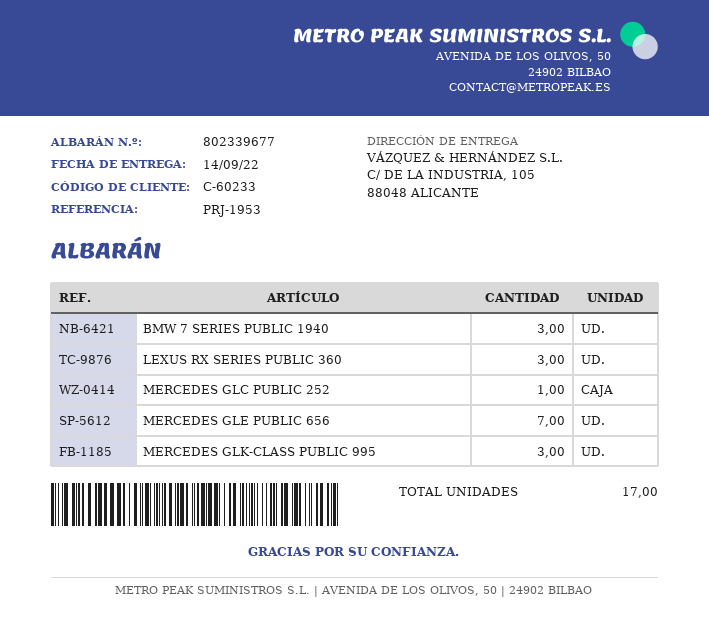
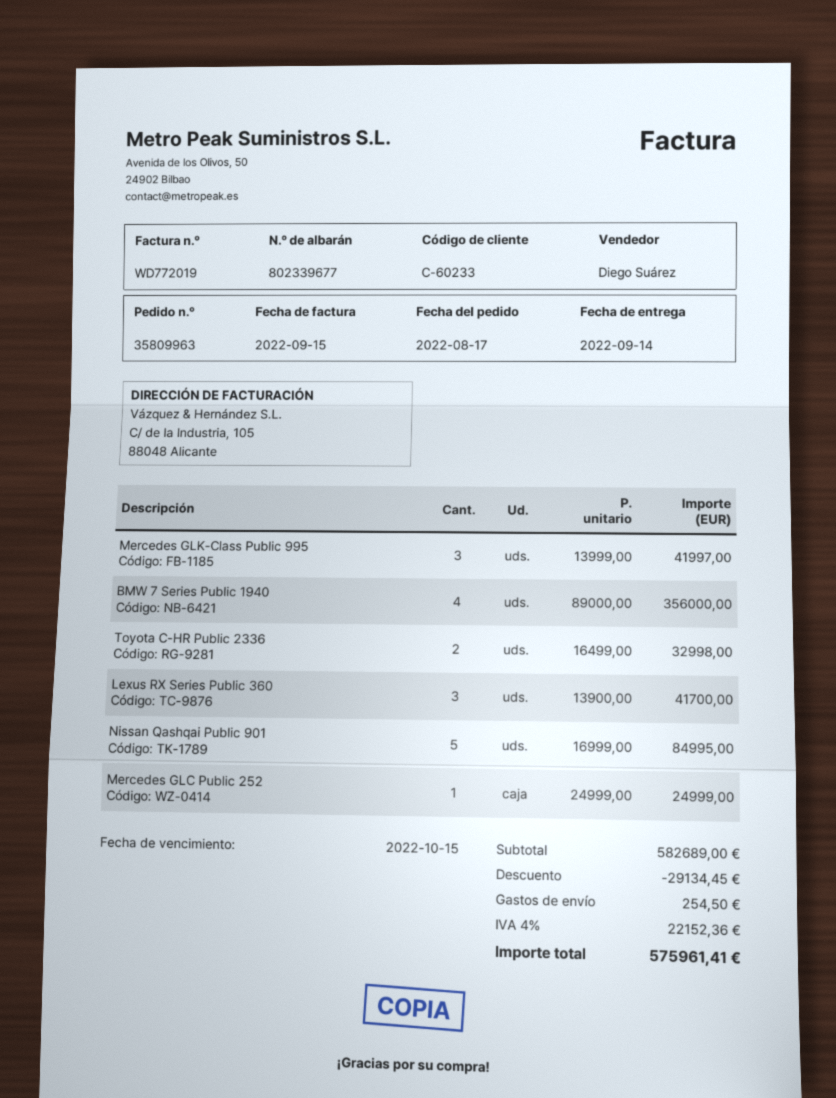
BMW 7 SERIES PUBLIC 1940: 3 -> 4
MERCEDES GLE PUBLIC 656: 7 -> none
Toyota C-HR Public 2336: none -> 2
Nissan Qashqai Public 901: none -> 5

